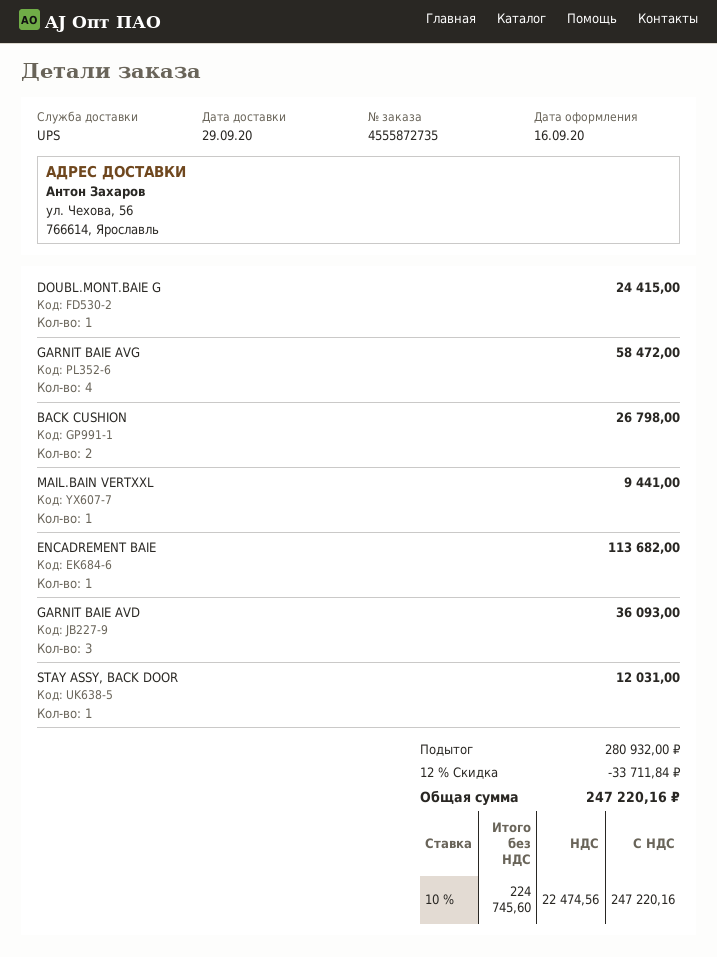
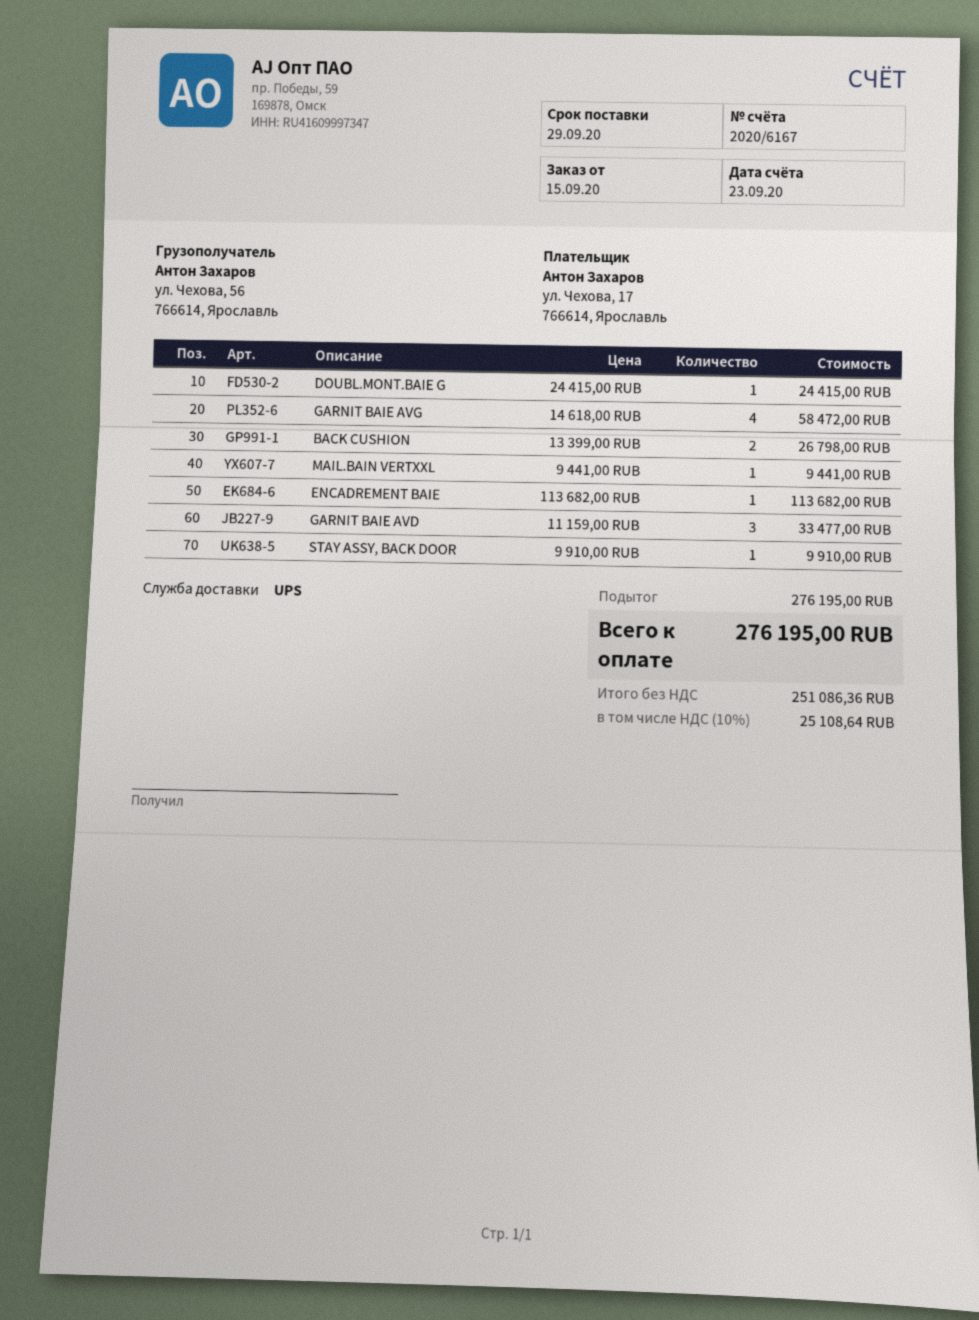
order date: 2020-09-16 -> 2020-09-15
GARNIT BAIE AVD: 3 for 36093.00 -> 3 for 33477.00
STAY ASSY, BACK DOOR: 1 for 12031.00 -> 1 for 9910.00
subtotal: 280932.00 -> 276195.00
discount: 12% = 33711.84 -> none
net: 224745.60 -> 251086.36
tax: 10% = 22474.56 -> 10% = 25108.64
total: 247220.16 -> 276195.00

